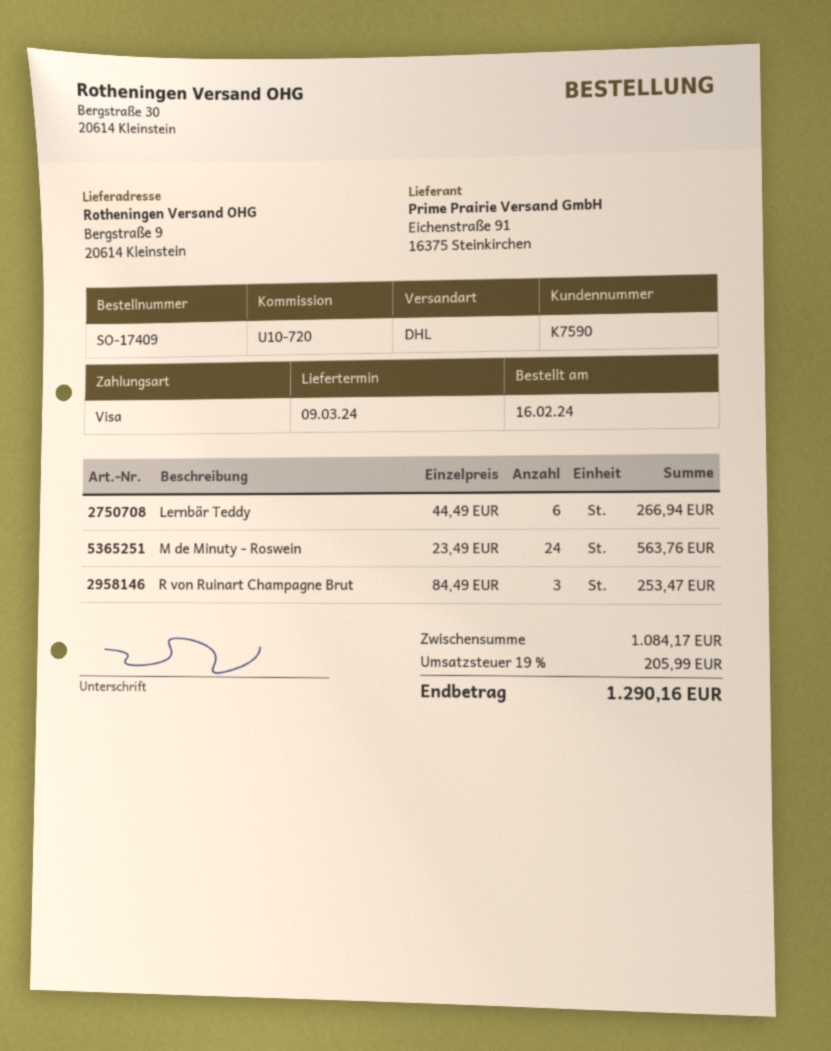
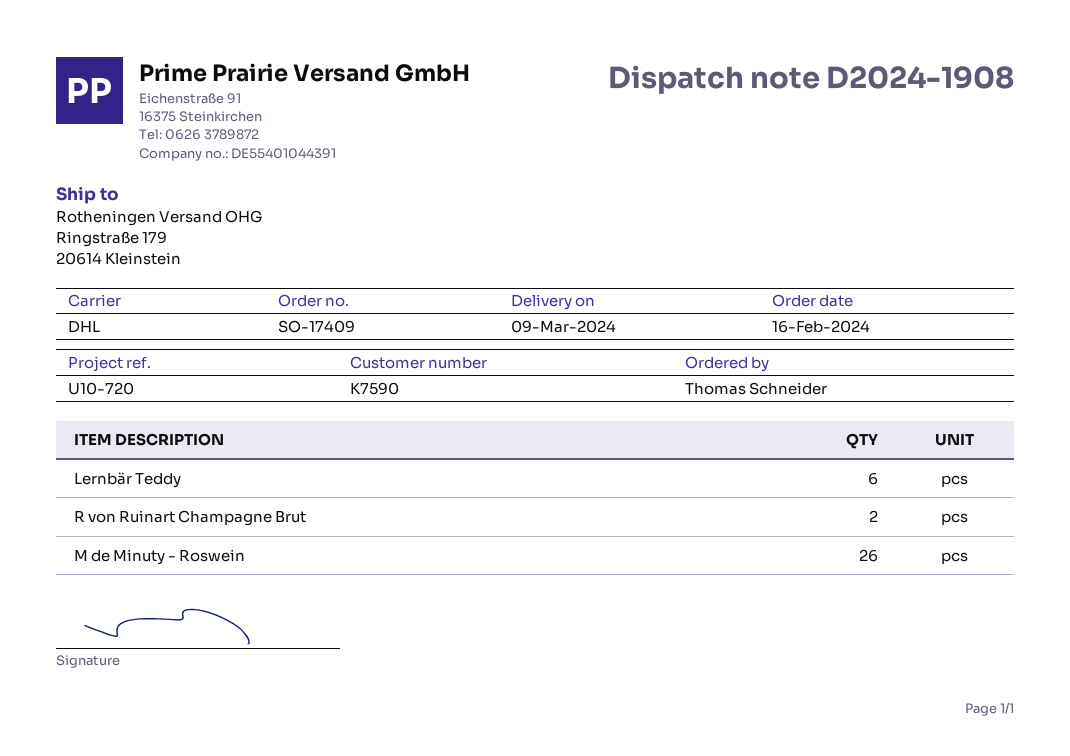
ship to: Bergstraße 9, 20614 Kleinstein -> Ringstraße 179, 20614 Kleinstein
M de Minuty - Roswein: 24 -> 26
R von Ruinart Champagne Brut: 3 -> 2

